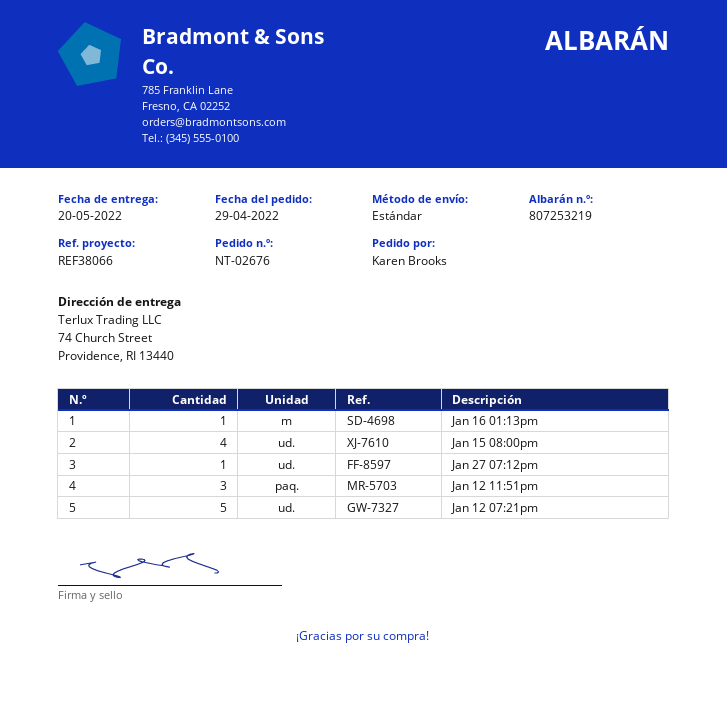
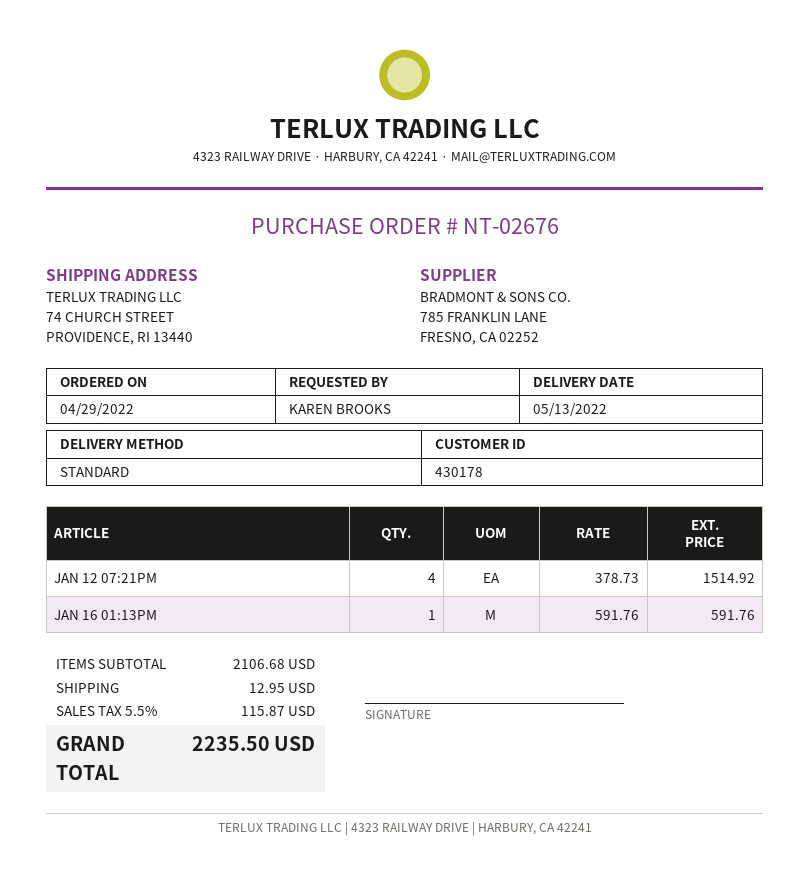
delivery date: 2022-05-20 -> 2022-05-13
Jan 15 08:00pm: 4 -> none
Jan 27 07:12pm: 1 -> none
Jan 12 11:51pm: 3 -> none
Jan 12 07:21pm: 5 -> 4

